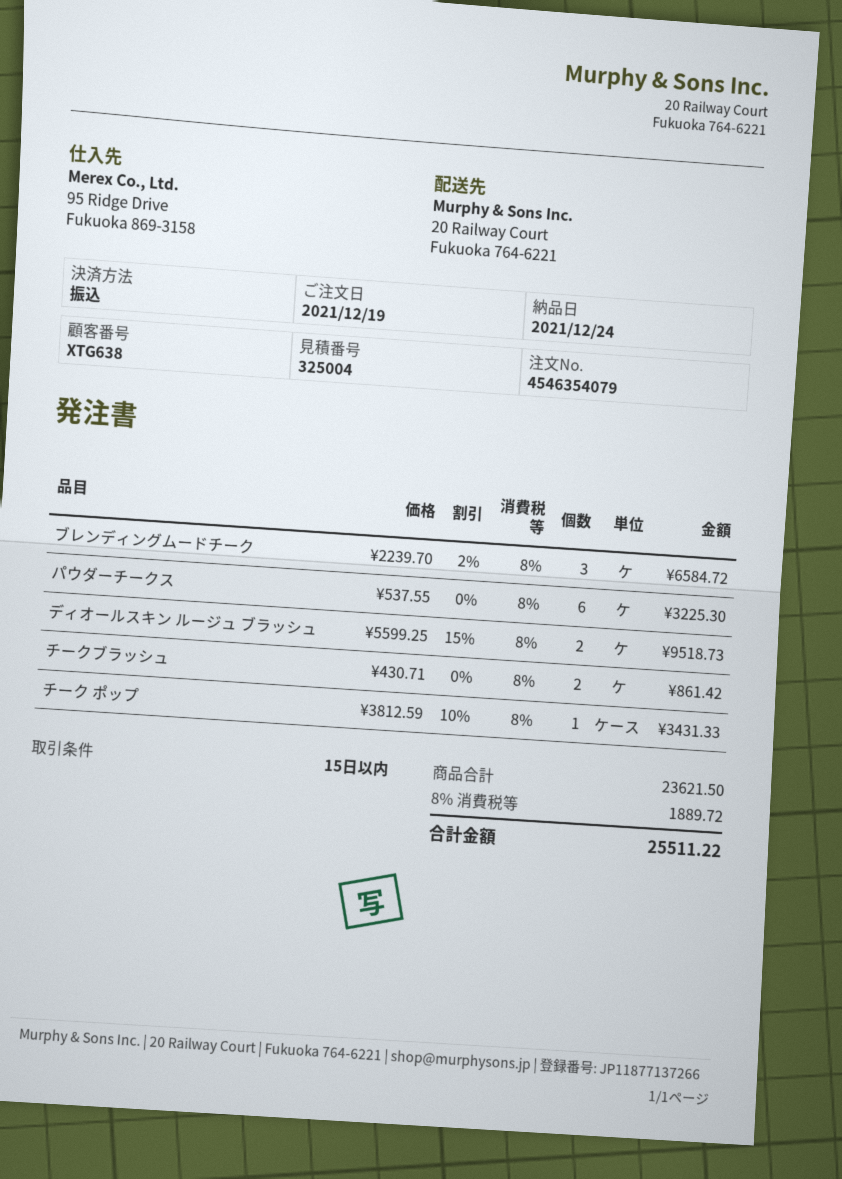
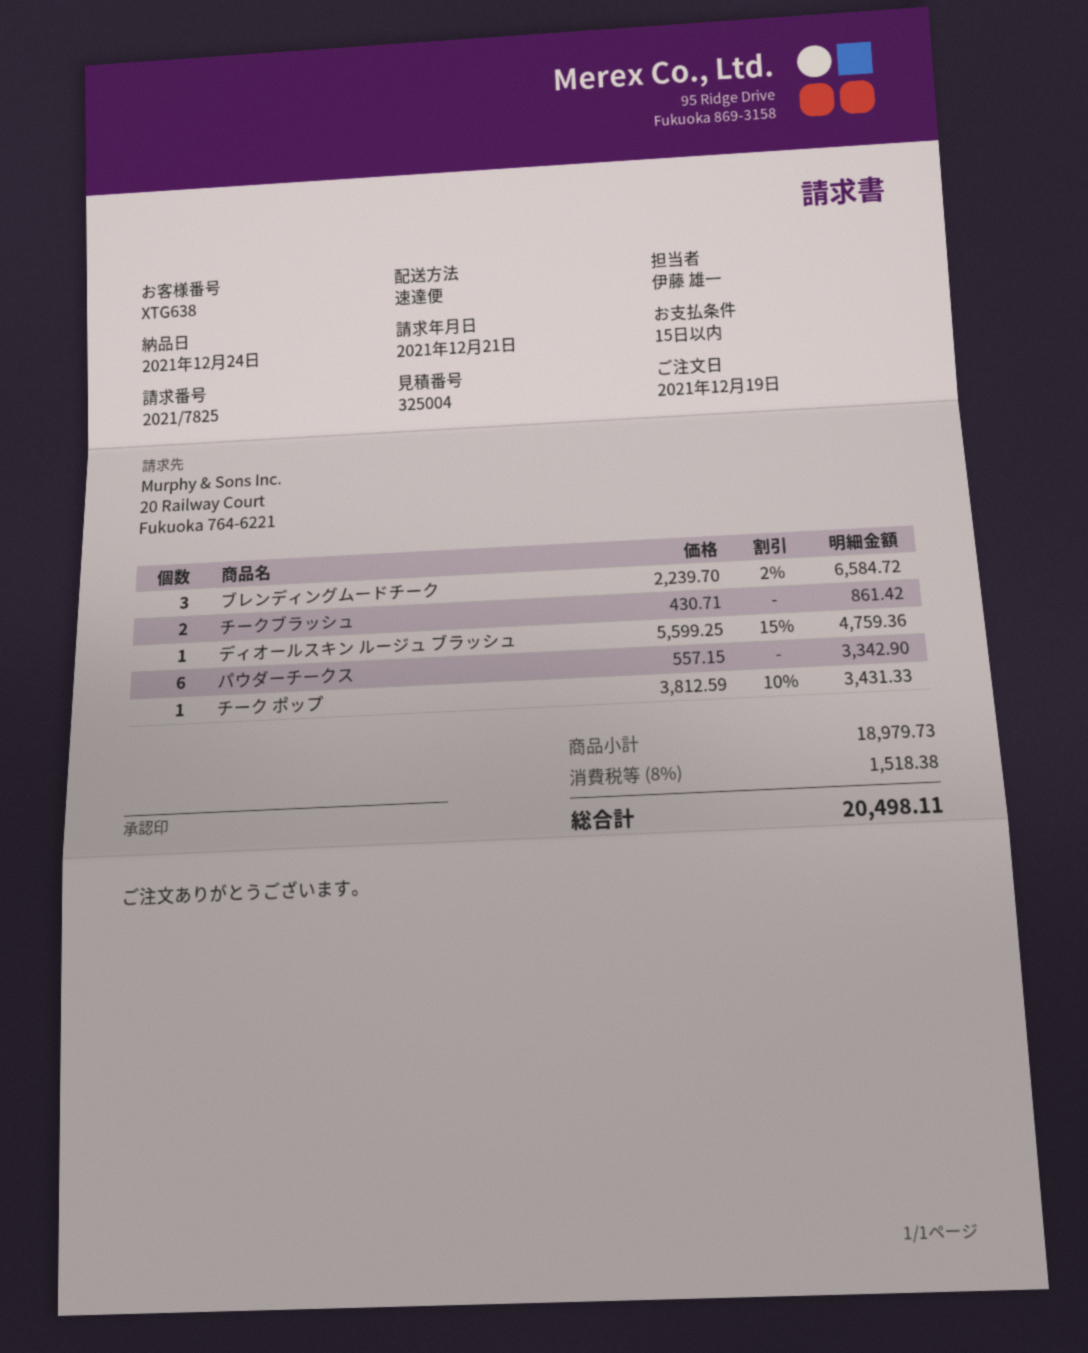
パウダーチークス: 6 x 537.55 = 3225.30 -> 6 x 557.15 = 3342.90
ディオールスキン ルージュ ブラッシュ: 2 x 5599.25 - 15% = 9518.73 -> 1 x 5599.25 - 15% = 4759.36
subtotal: 23621.50 -> 18979.73
tax: 8% = 1889.72 -> 8% = 1518.38
total: 25511.22 -> 20498.11

